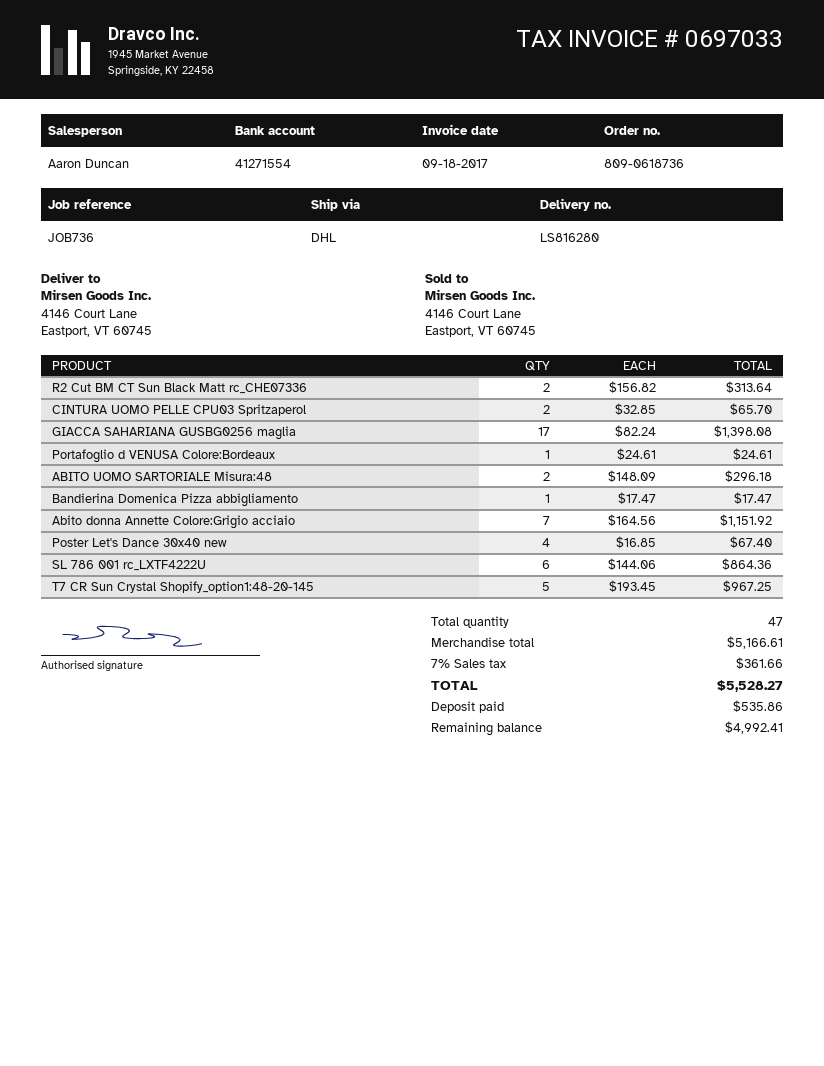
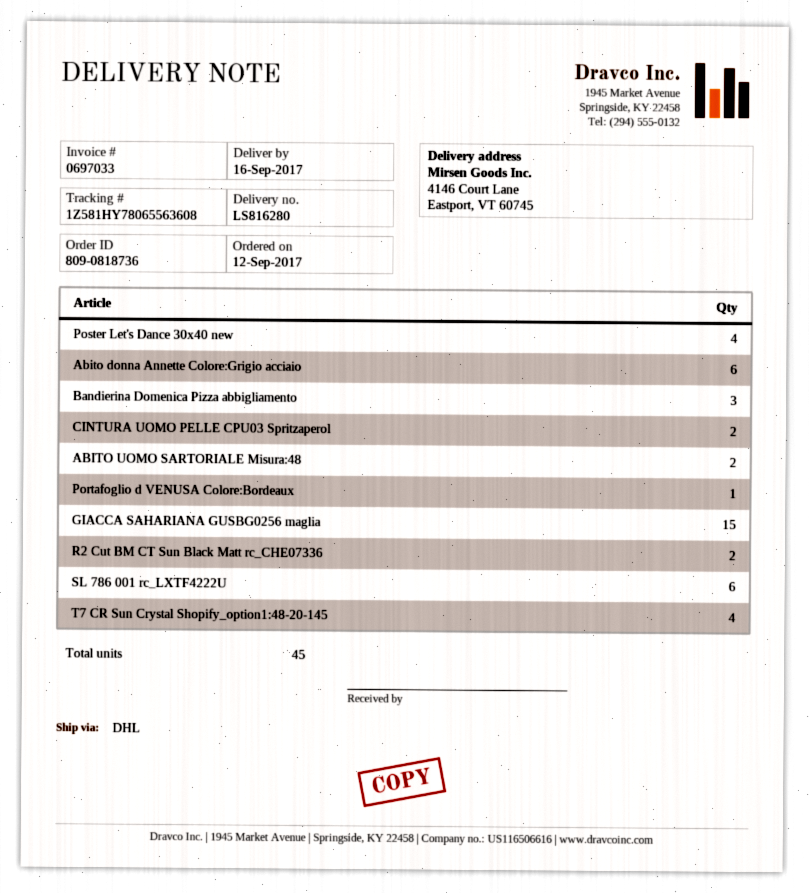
order number: 809-0618736 -> 809-0818736
GIACCA SAHARIANA GUSBG0256 maglia: 17 -> 15
Bandierina Domenica Pizza abbigliamento: 1 -> 3
Abito donna Annette Colore:Grigio acciaio: 7 -> 6
T7 CR Sun Crystal Shopify_option1:48-20-145: 5 -> 4
total quantity: 47 -> 45

